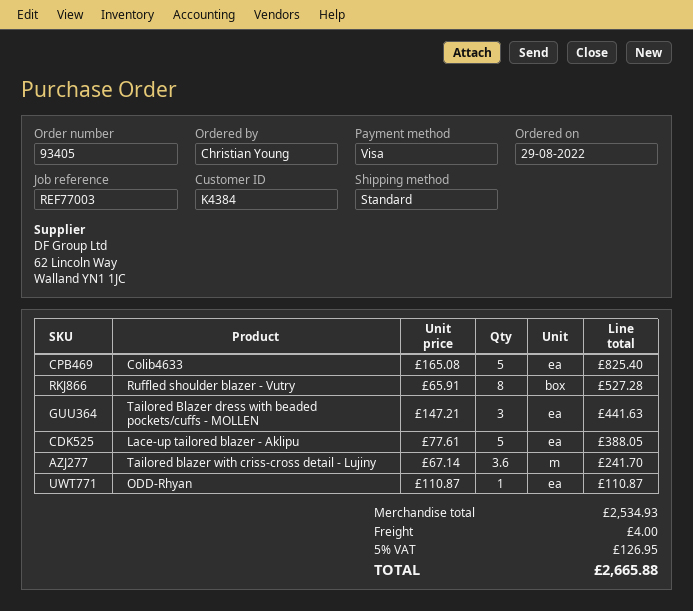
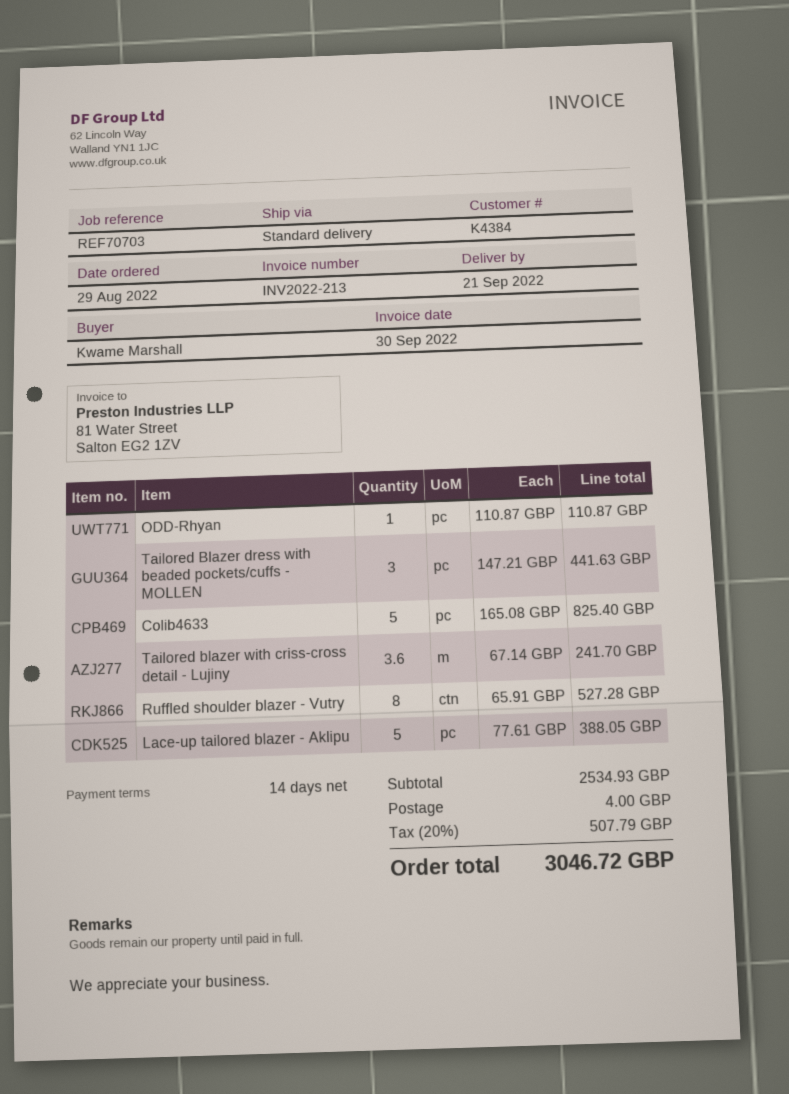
reference: REF77003 -> REF70703
ordered by: Christian Young -> Kwame Marshall
tax: 5% = 126.95 -> 20% = 507.79
total: 2665.88 -> 3046.72

